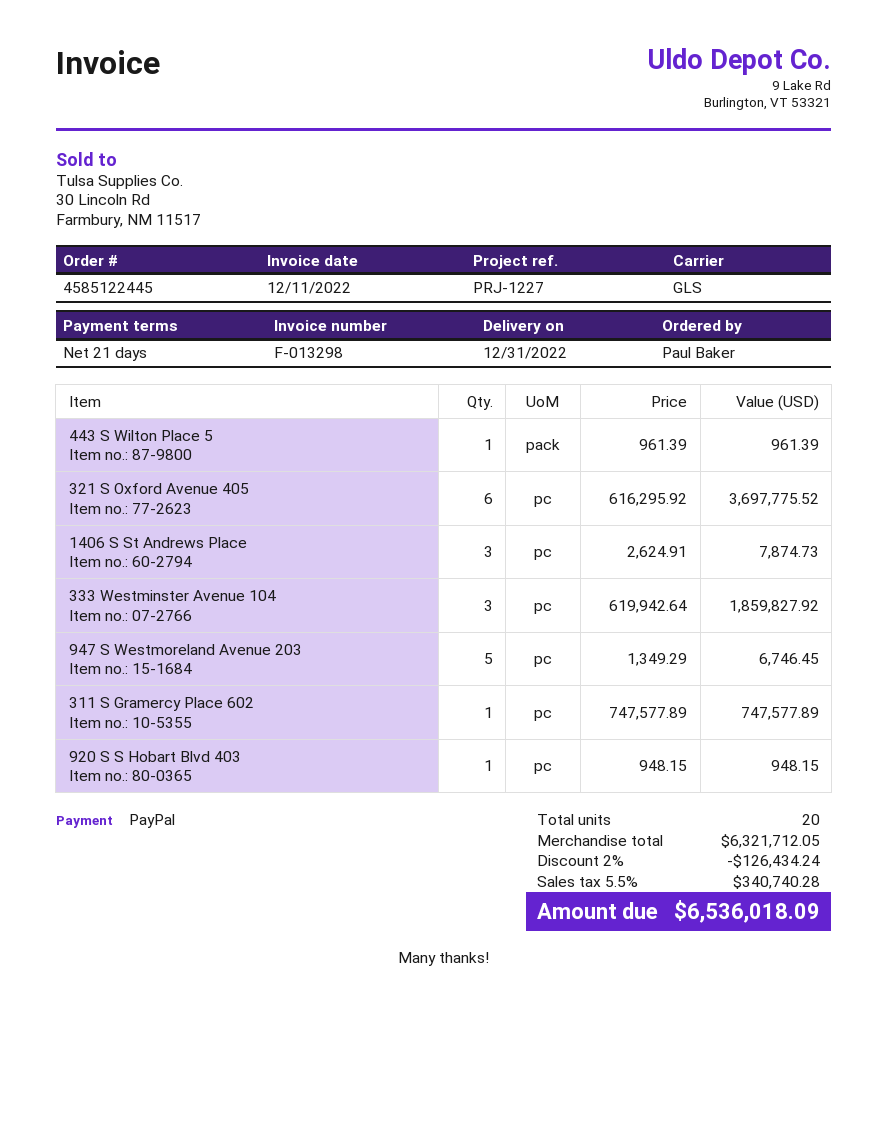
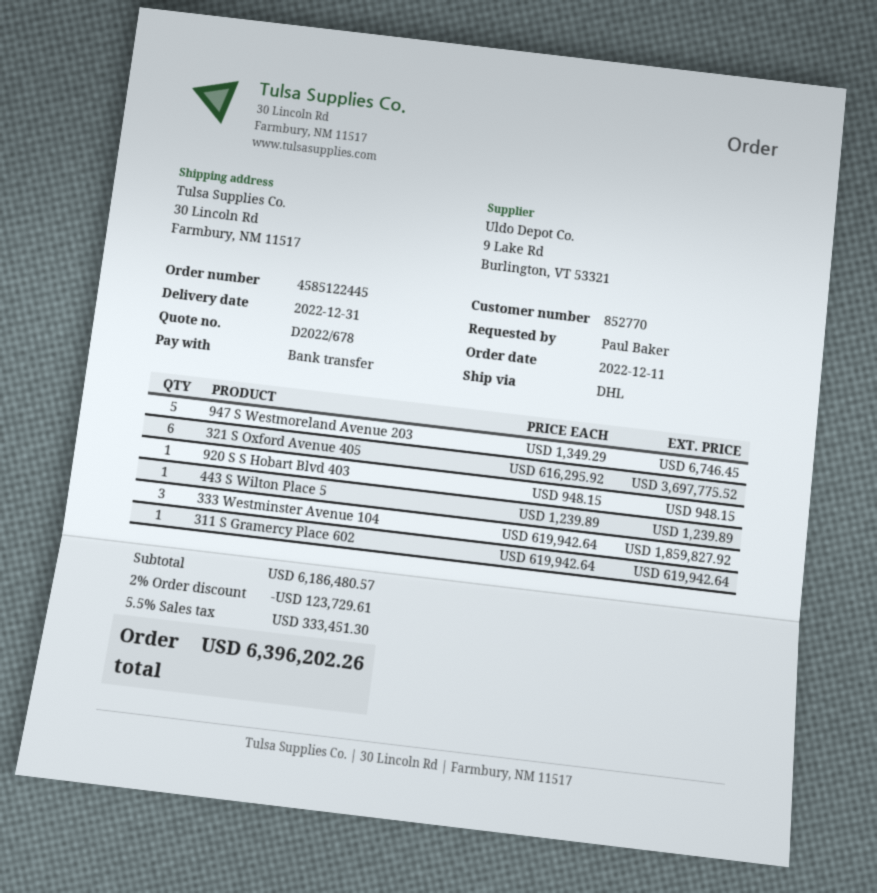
payment method: PayPal -> bank transfer
shipping method: GLS -> DHL
443 S Wilton Place 5: 1 x 961.39 = 961.39 -> 1 x 1239.89 = 1239.89
1406 S St Andrews Place: 3 x 2624.91 = 7874.73 -> none
311 S Gramercy Place 602: 1 x 747577.89 = 747577.89 -> 1 x 619942.64 = 619942.64
subtotal: 6321712.05 -> 6186480.57
discount: 2% = 126434.24 -> 2% = 123729.61
tax: 5.5% = 340740.28 -> 5.5% = 333451.30
total: 6536018.09 -> 6396202.26

